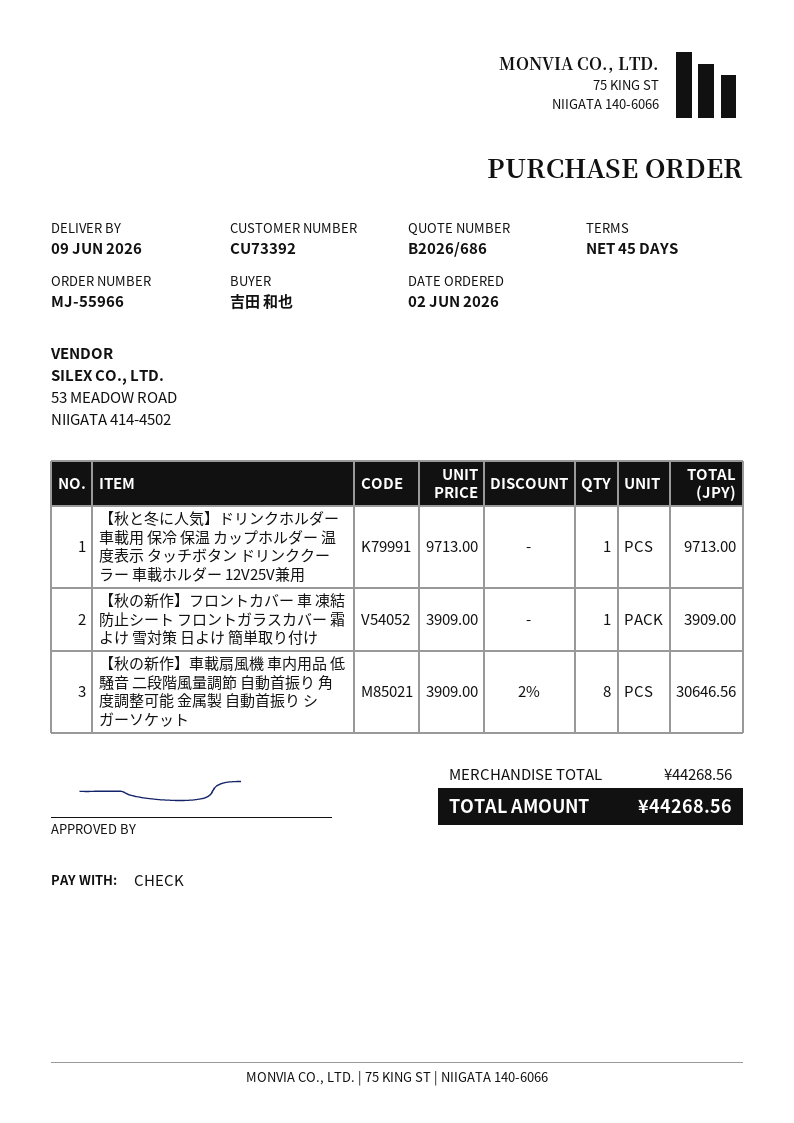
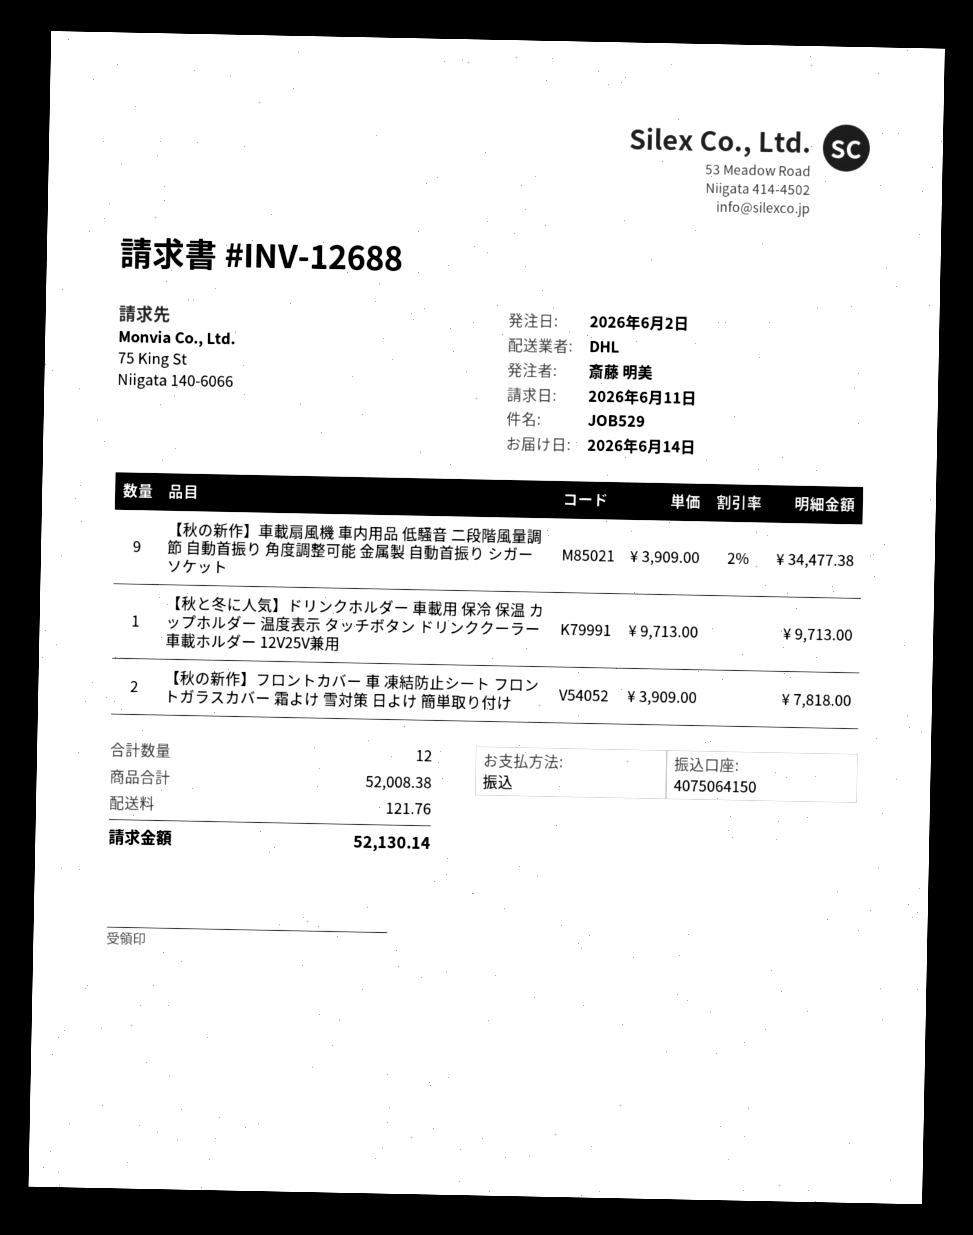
delivery date: 2026-06-09 -> 2026-06-14
ordered by: 吉田 和也 -> 斎藤 明美
payment method: cheque -> bank transfer
【秋の新作】フロントカバー 車 凍結防止シート フロントガラスカバー 霜よけ 雪対策 日よけ 簡単取り付け: 1 x 3909.00 = 3909.00 -> 2 x 3909.00 = 7818.00
【秋の新作】車載扇風機 車内用品 低騒音 二段階風量調節 自動首振り 角度調整可能 金属製 自動首振り シガーソケット: 8 x 3909.00 - 2% = 30646.56 -> 9 x 3909.00 - 2% = 34477.38
subtotal: 44268.56 -> 52008.38
shipping: none -> 121.76
total: 44268.56 -> 52130.14

